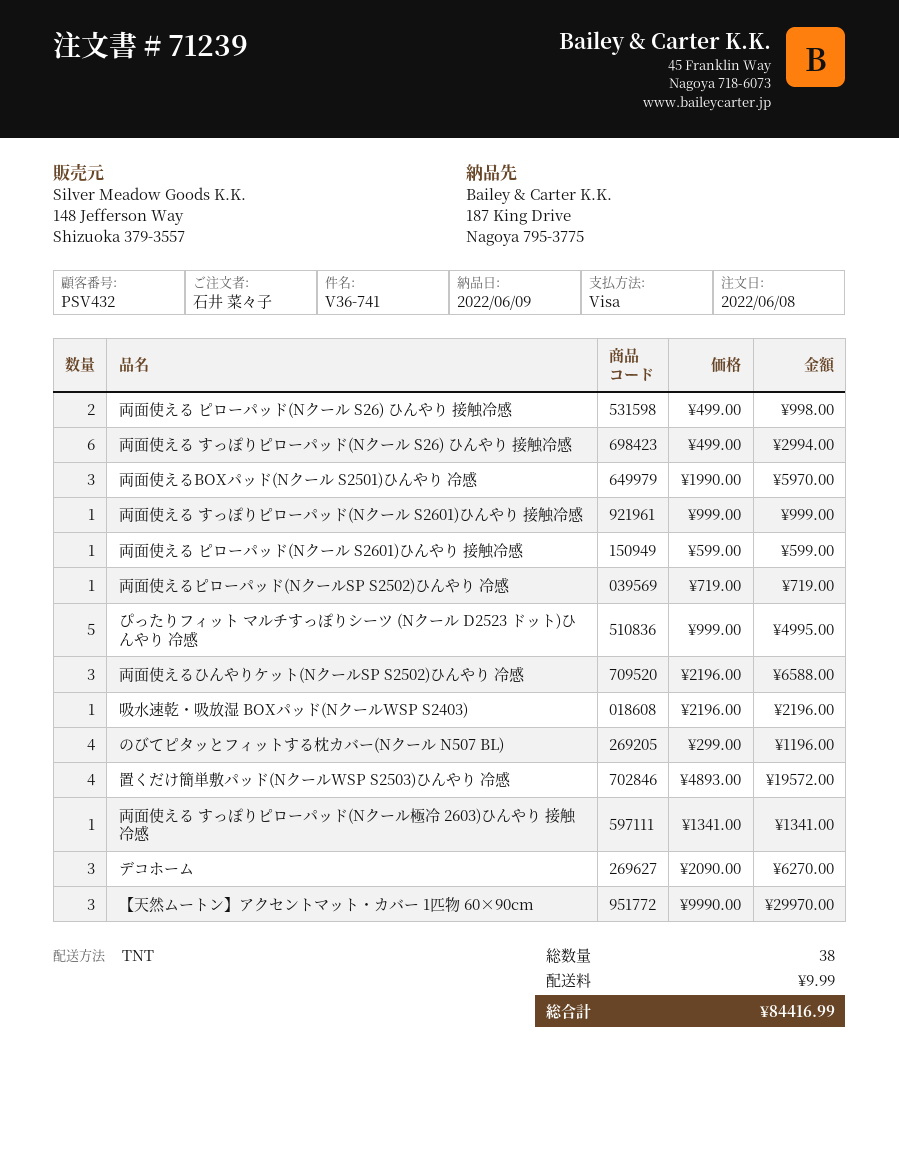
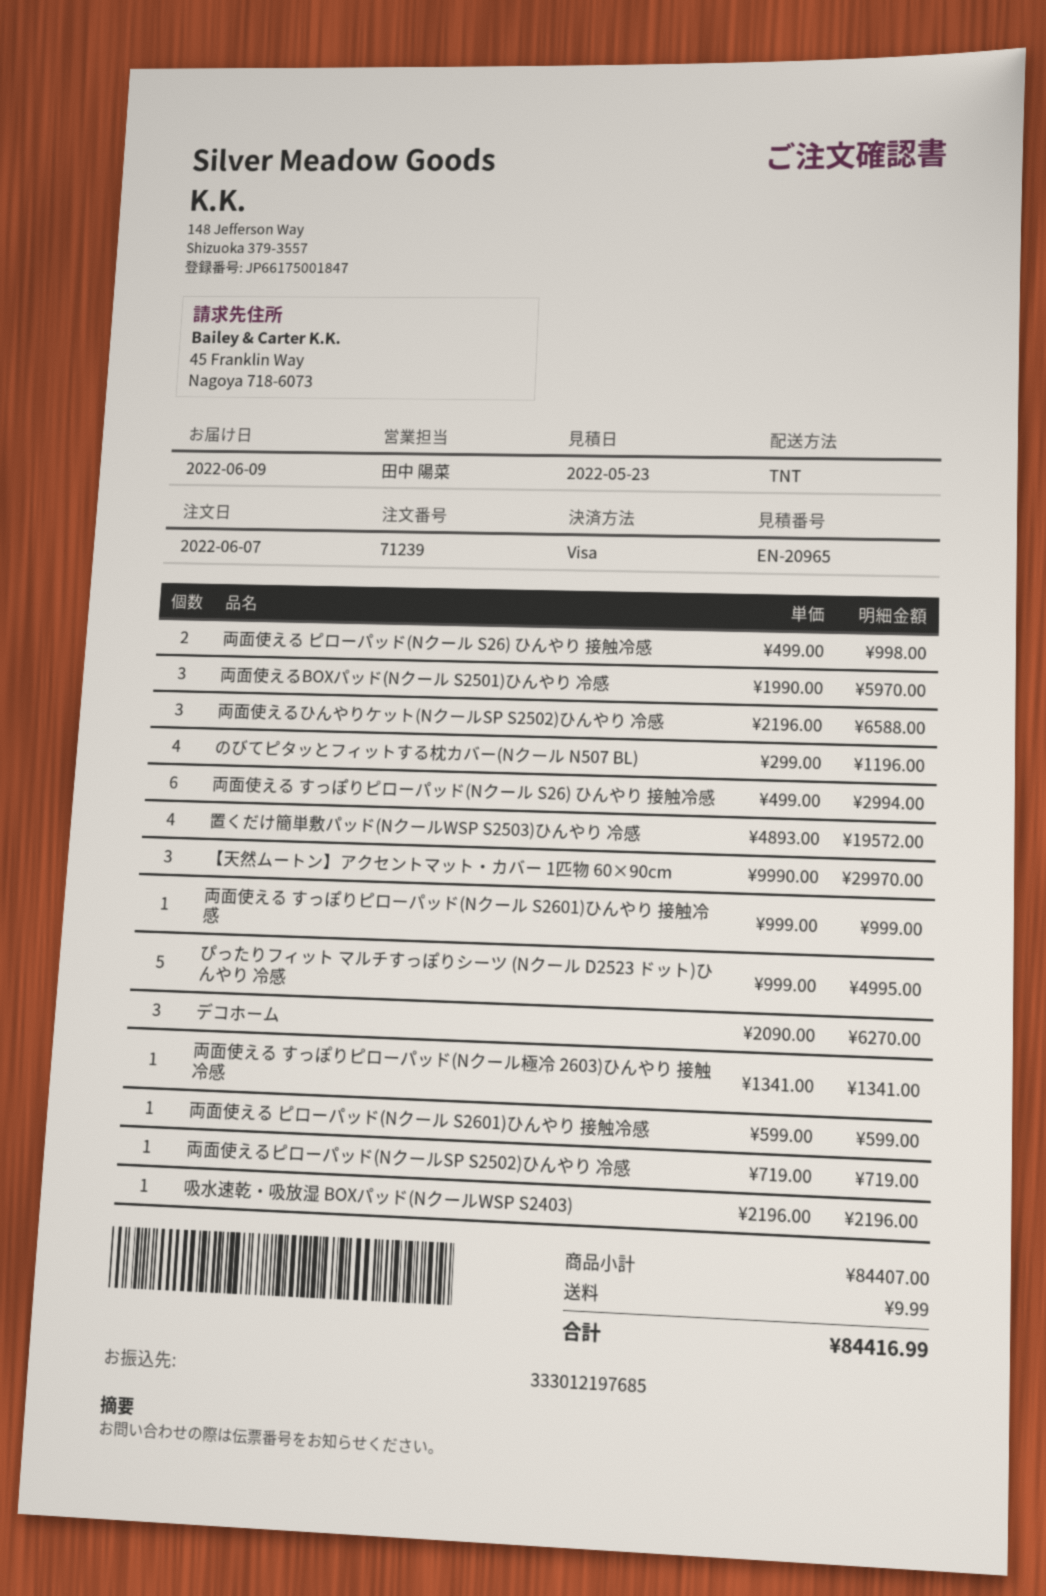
order date: 2022-06-08 -> 2022-06-07

